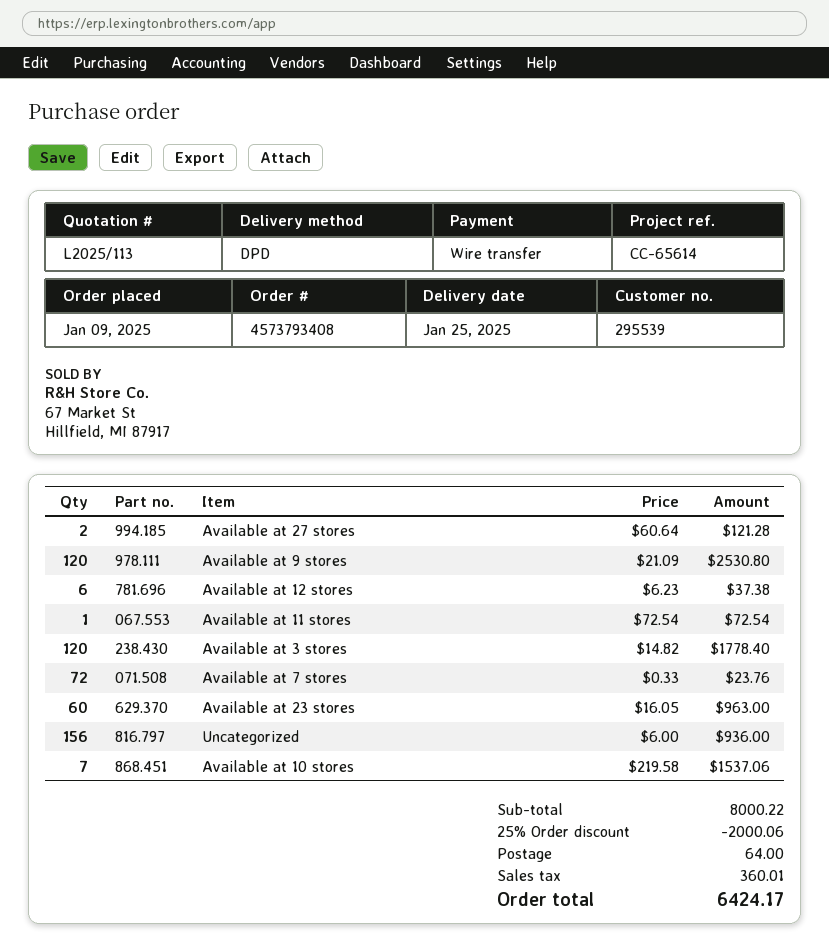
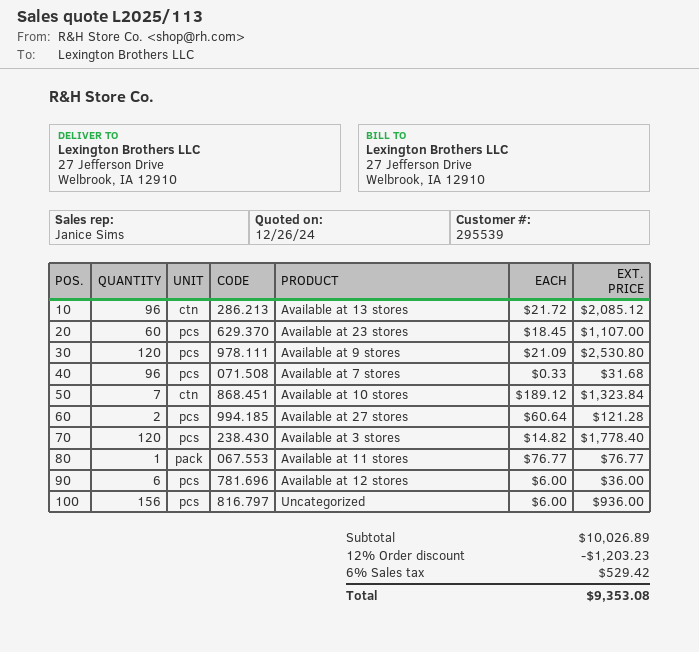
Available at 12 stores: 6 x 6.23 = 37.38 -> 6 x 6.00 = 36.00
Available at 11 stores: 1 x 72.54 = 72.54 -> 1 x 76.77 = 76.77
Available at 7 stores: 72 x 0.33 = 23.76 -> 96 x 0.33 = 31.68
Available at 23 stores: 60 x 16.05 = 963.00 -> 60 x 18.45 = 1107.00
Available at 10 stores: 7 x 219.58 = 1537.06 -> 7 x 189.12 = 1323.84
Available at 13 stores: none -> 96 x 21.72 = 2085.12
subtotal: 8000.22 -> 10026.89
discount: 25% = 2000.06 -> 12% = 1203.23
shipping: 64.00 -> none
tax: 360.01 -> 529.42
total: 6424.17 -> 9353.08

